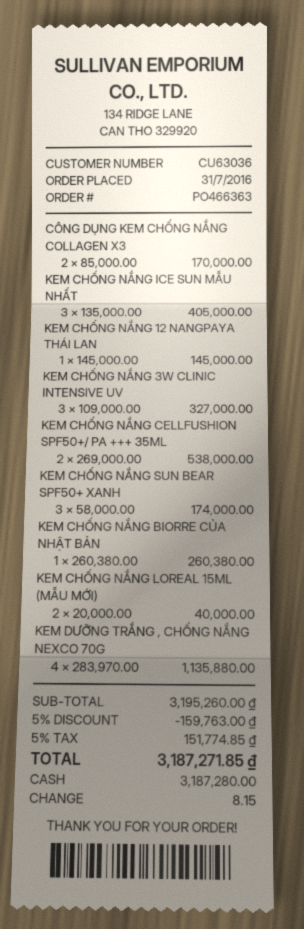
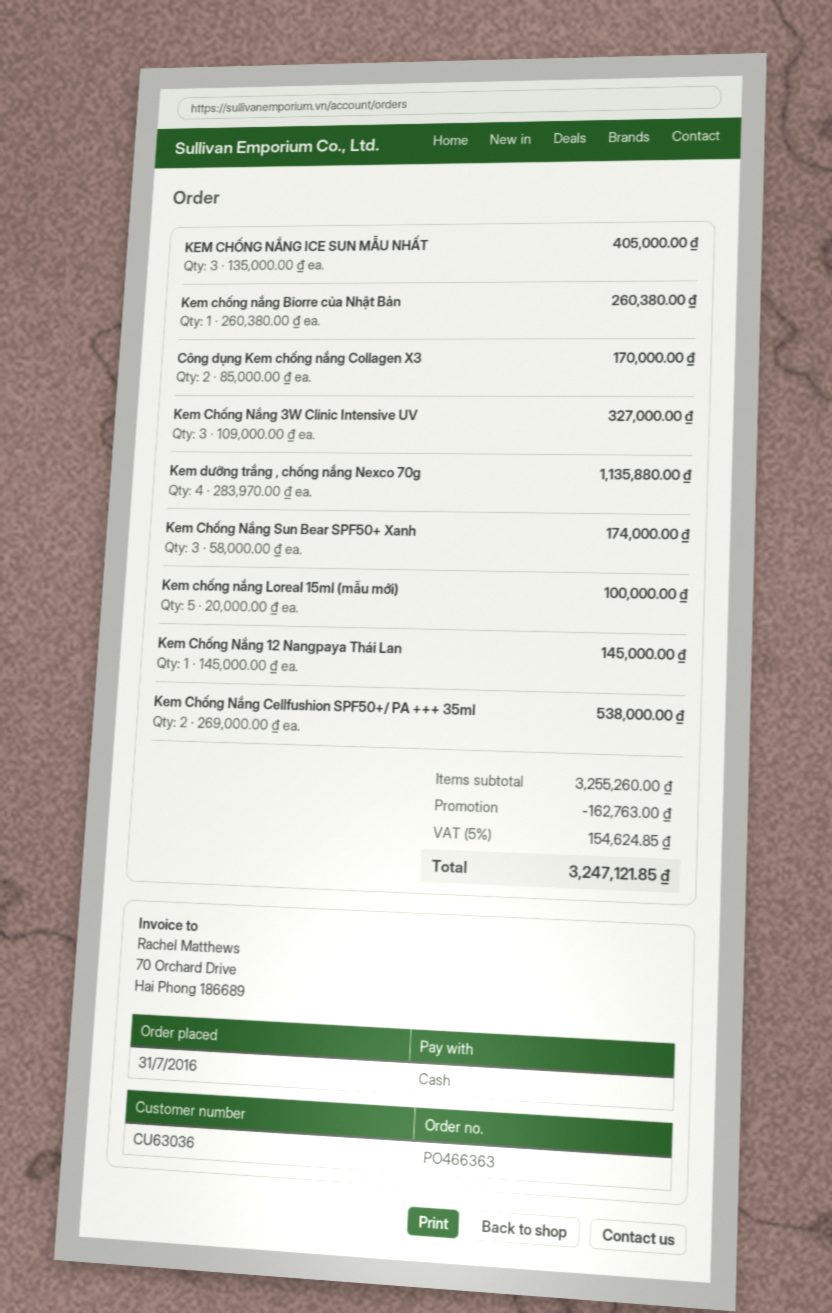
KEM CHỐNG NẮNG LOREAL 15ML (MẪU MỚI): 2 x 20000.00 = 40000.00 -> 5 x 20000.00 = 100000.00
subtotal: 3195260.00 -> 3255260.00
discount: 159763.00 -> 162763.00
tax: 5% = 151774.85 -> 5% = 154624.85
total: 3187271.85 -> 3247121.85

